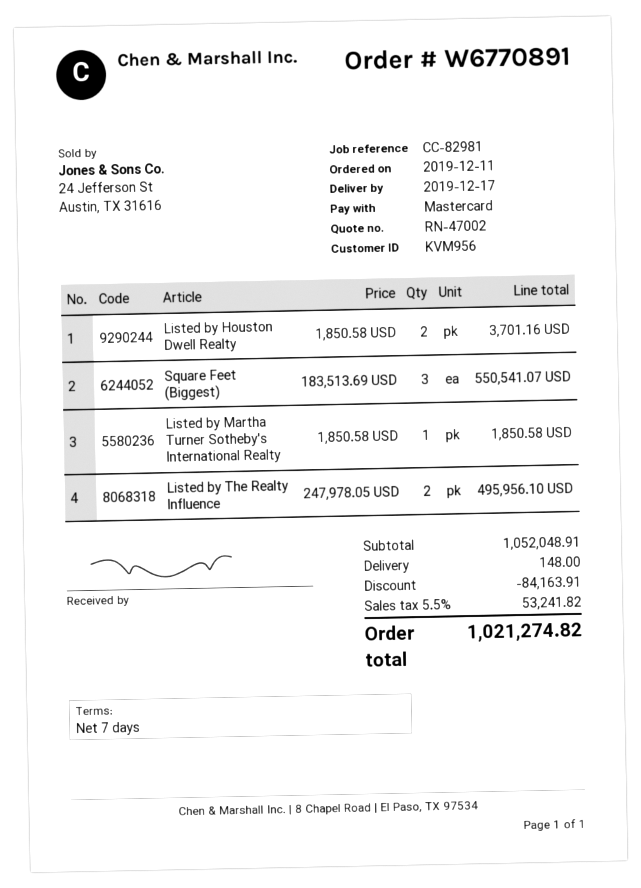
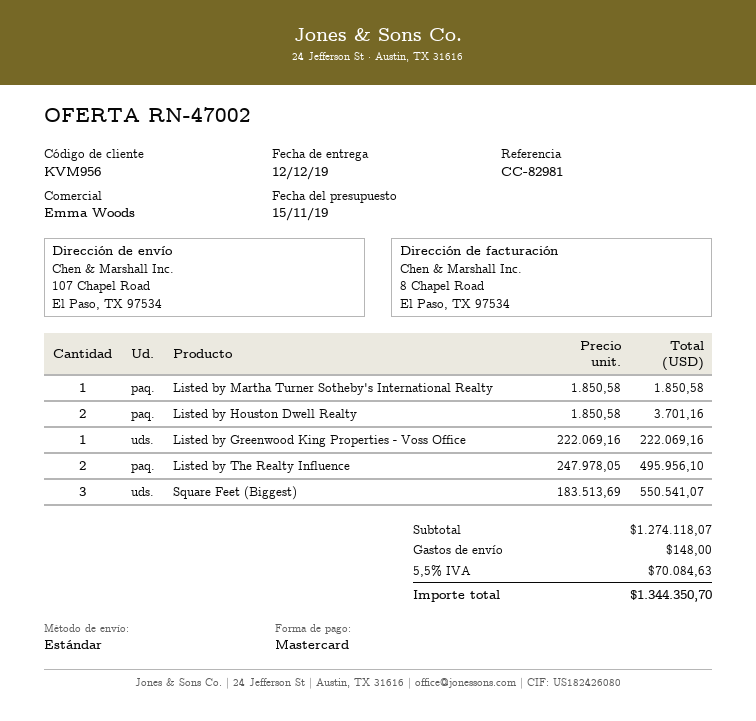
delivery date: 2019-12-17 -> 2019-12-12
Listed by Greenwood King Properties - Voss Office: none -> 1 x 222069.16 = 222069.16
subtotal: 1052048.91 -> 1274118.07
discount: 84163.91 -> none
tax: 5.5% = 53241.82 -> 5.5% = 70084.63
total: 1021274.82 -> 1344350.70

